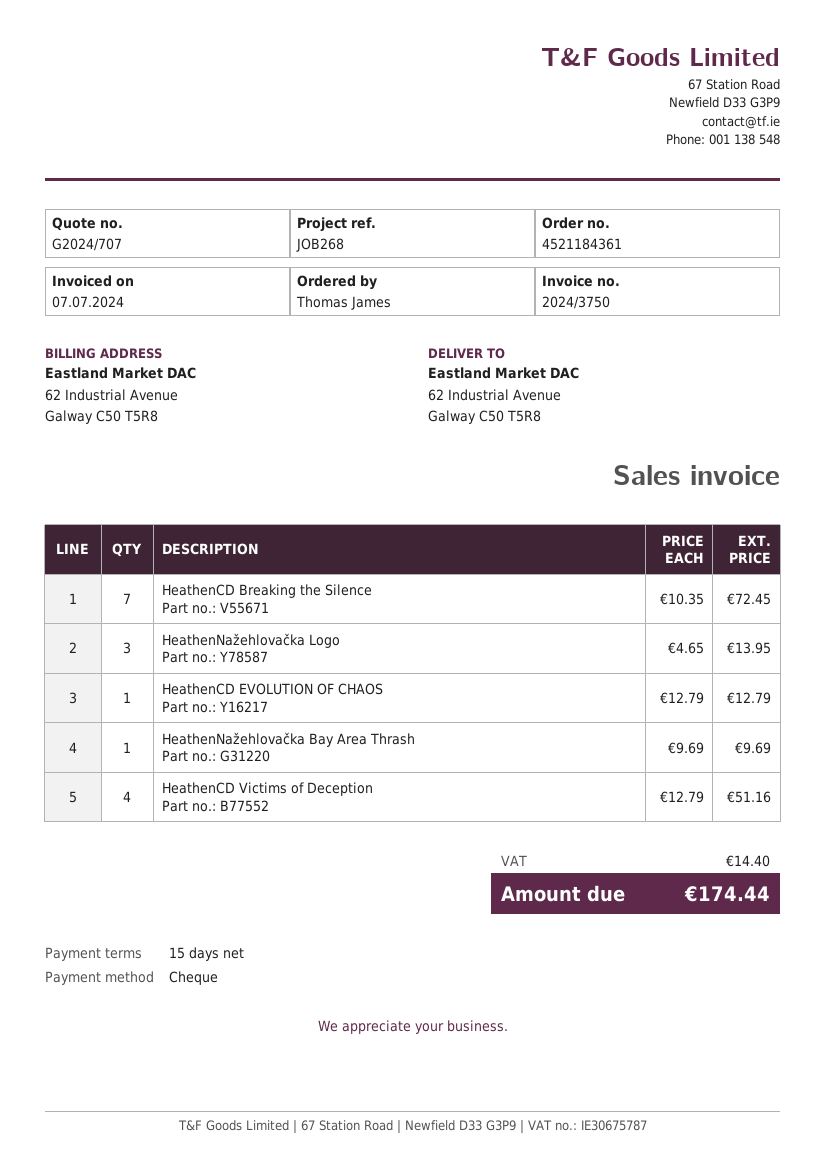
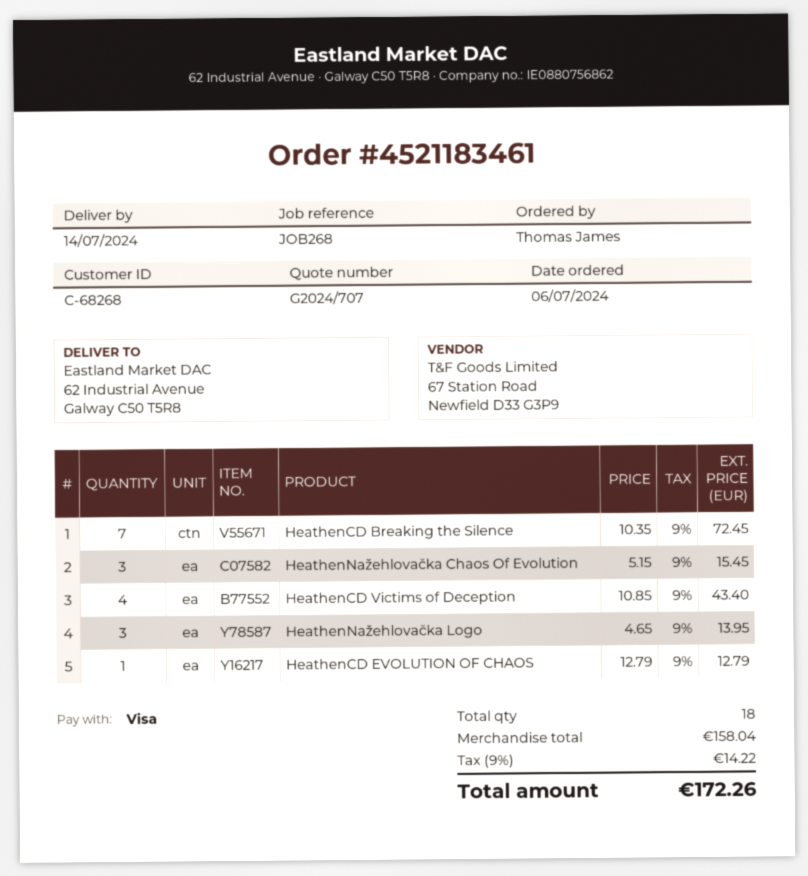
order number: 4521184361 -> 4521183461
payment method: cheque -> Visa
HeathenNažehlovačka Bay Area Thrash: 1 x 9.69 = 9.69 -> none
HeathenCD Victims of Deception: 4 x 12.79 = 51.16 -> 4 x 10.85 = 43.40
HeathenNažehlovačka Chaos Of Evolution: none -> 3 x 5.15 = 15.45
tax: 14.40 -> 14.22
total: 174.44 -> 172.26

